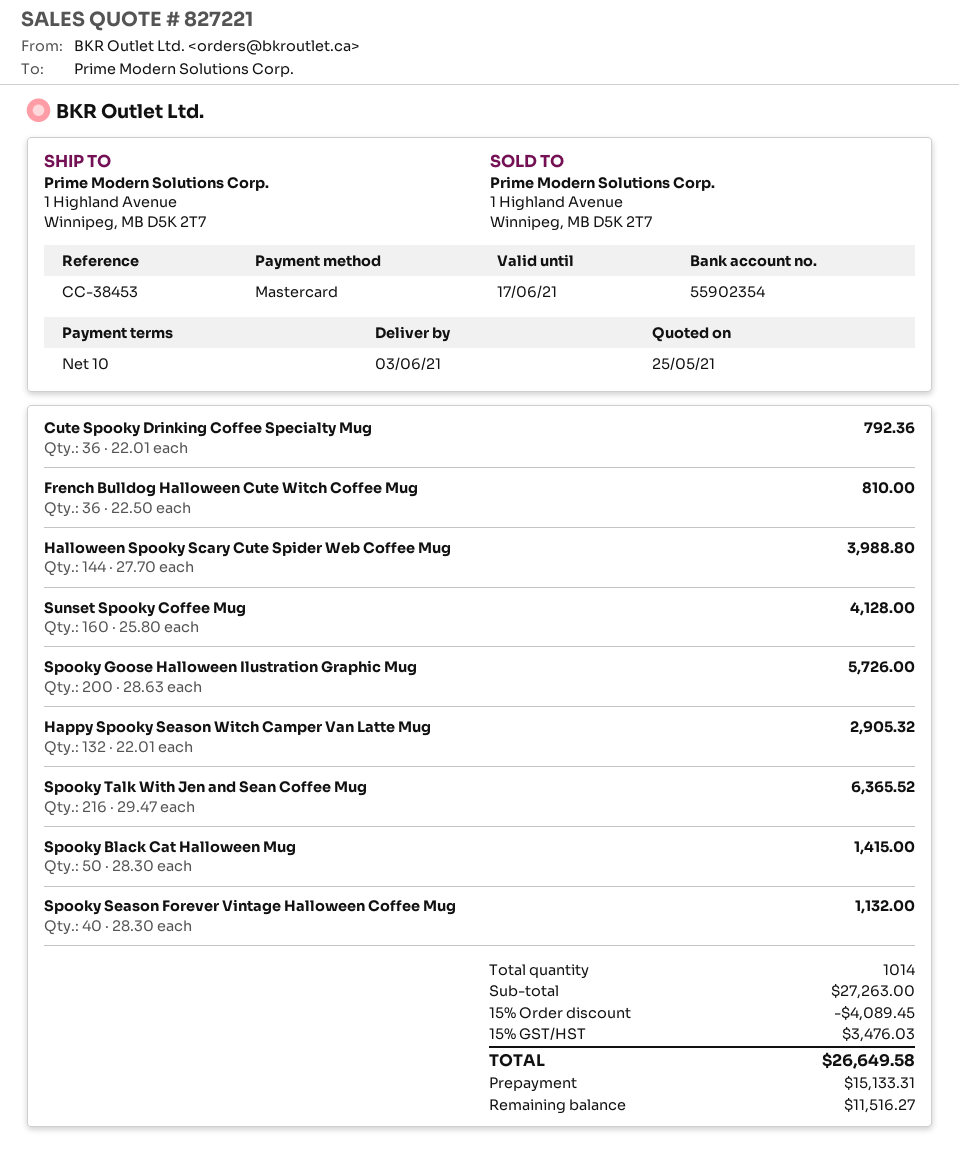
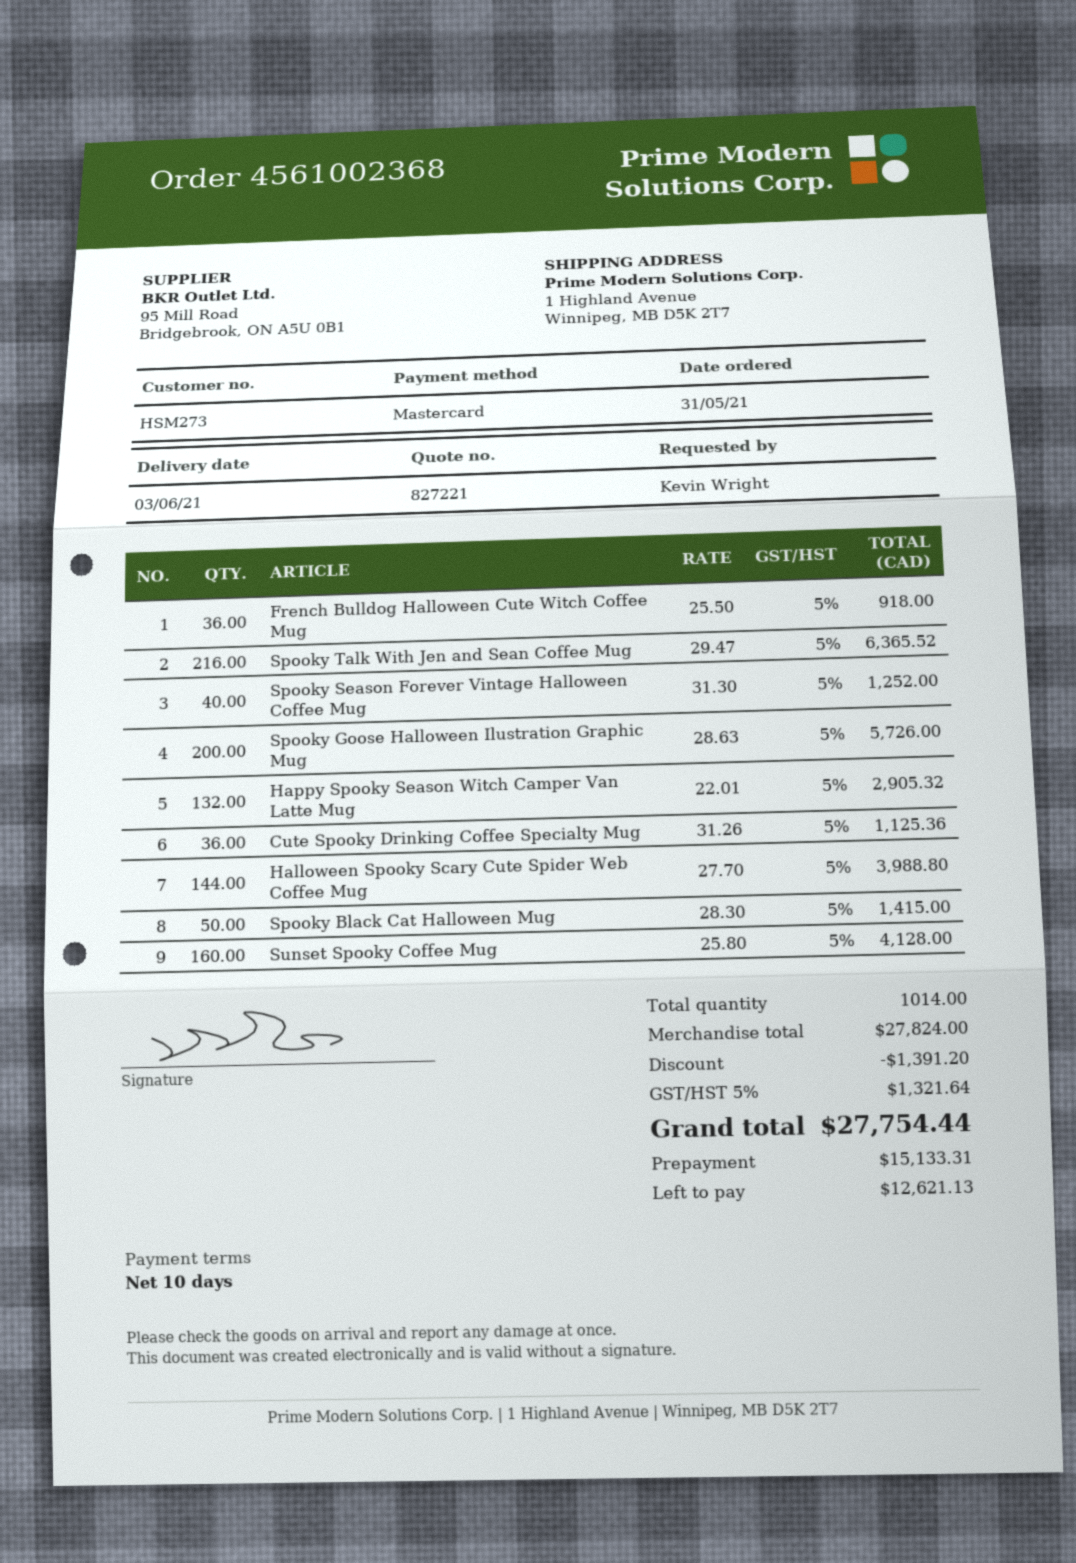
Cute Spooky Drinking Coffee Specialty Mug: 36 x 22.01 = 792.36 -> 36 x 31.26 = 1125.36
French Bulldog Halloween Cute Witch Coffee Mug: 36 x 22.50 = 810.00 -> 36 x 25.50 = 918.00
Spooky Season Forever Vintage Halloween Coffee Mug: 40 x 28.30 = 1132.00 -> 40 x 31.30 = 1252.00
subtotal: 27263.00 -> 27824.00
discount: 4089.45 -> 1391.20
tax: 15% = 3476.03 -> 5% = 1321.64
total: 26649.58 -> 27754.44
balance: 11516.27 -> 12621.13

